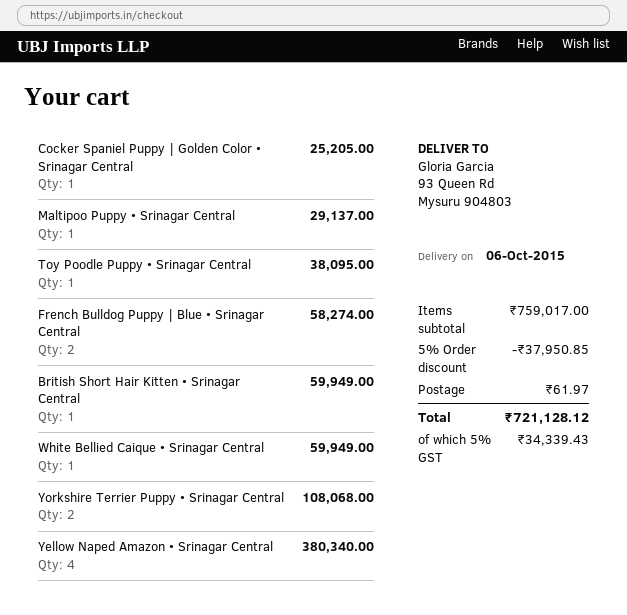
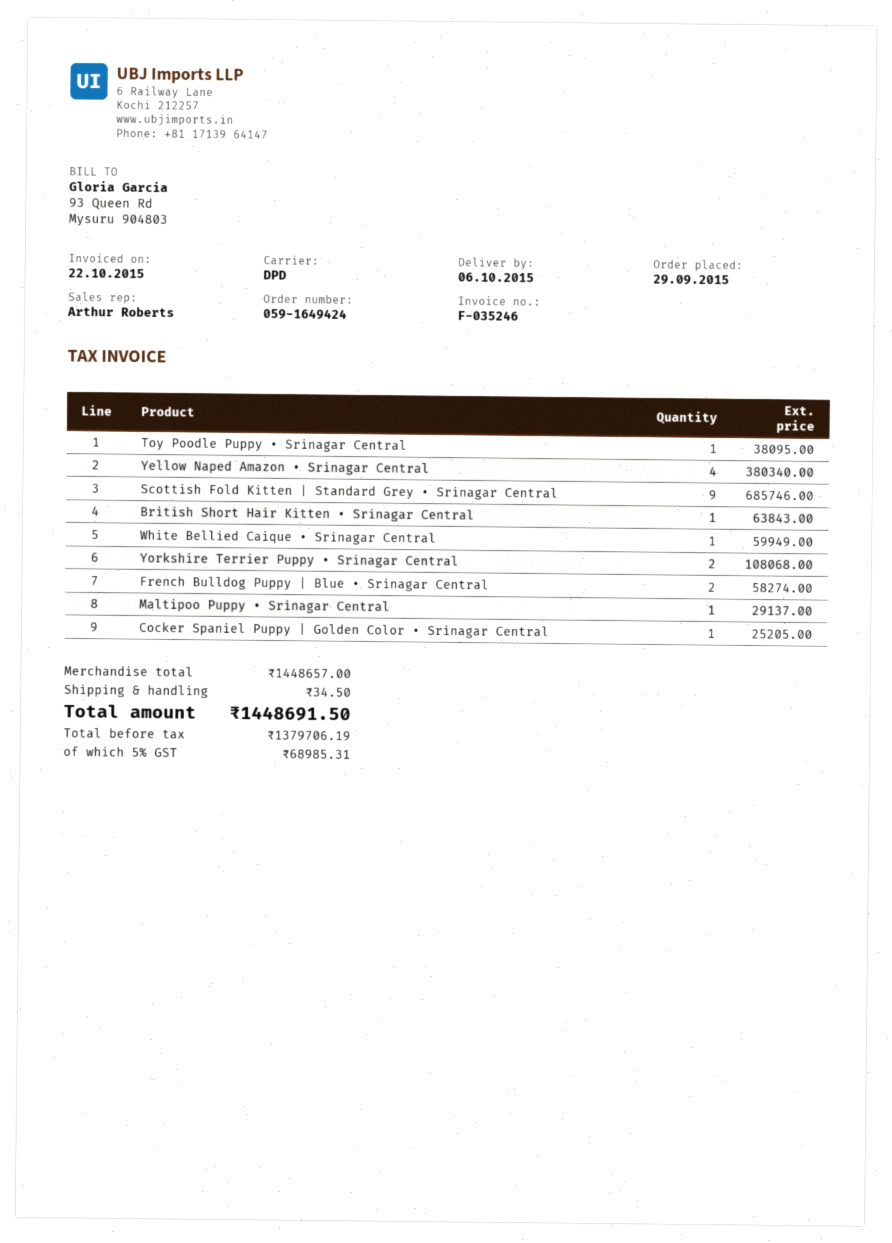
British Short Hair Kitten • Srinagar Central: 1 for 59949.00 -> 1 for 63843.00
Scottish Fold Kitten | Standard Grey • Srinagar Central: none -> 9 for 685746.00
subtotal: 759017.00 -> 1448657.00
discount: 5% = 37950.85 -> none
shipping: 61.97 -> 34.50
tax: 5% = 34339.43 -> 5% = 68985.31
total: 721128.12 -> 1448691.50

